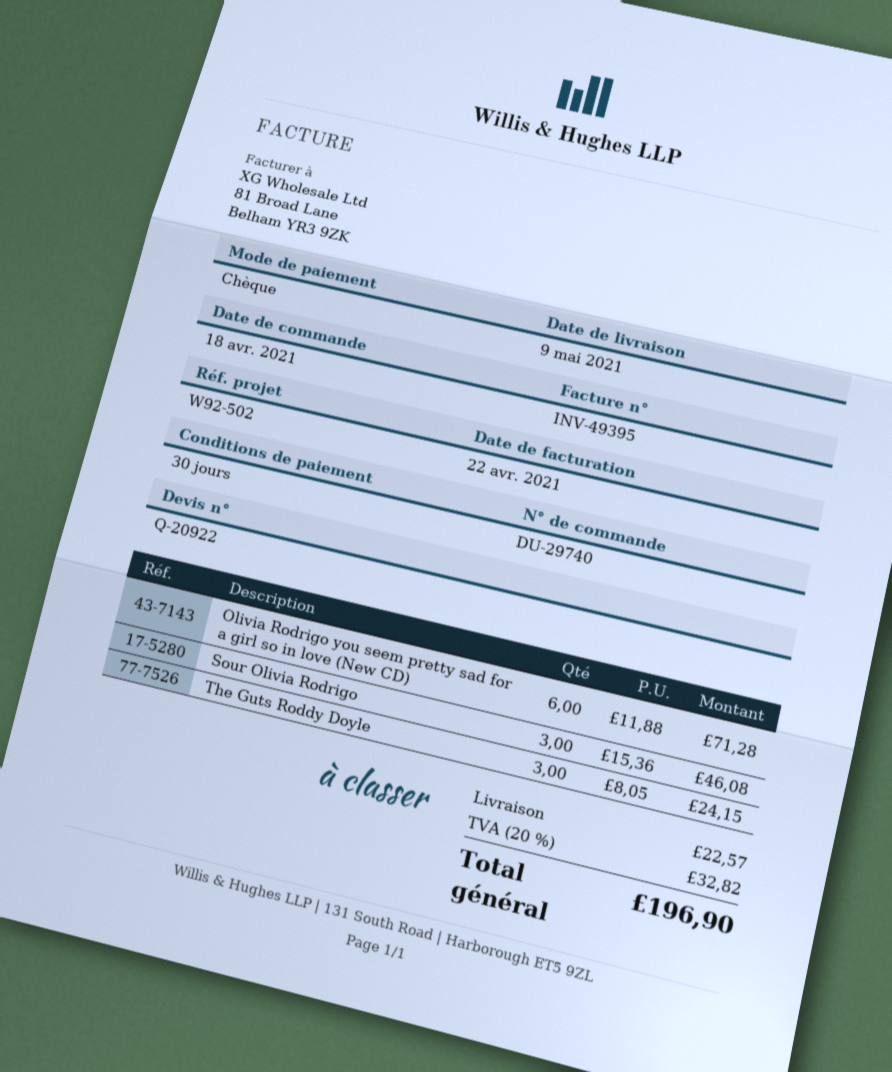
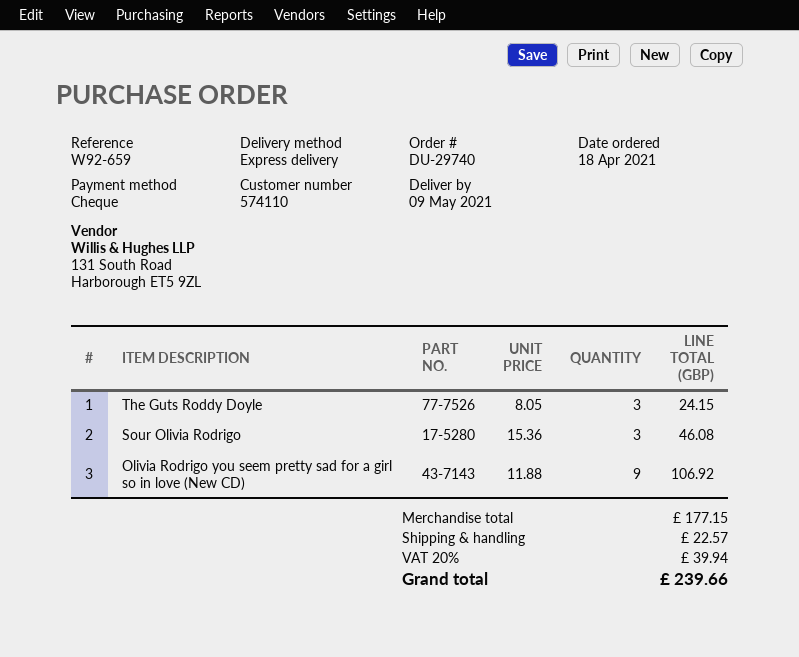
reference: W92-502 -> W92-659
Olivia Rodrigo you seem pretty sad for a girl so in love (New CD): 6 x 11.88 = 71.28 -> 9 x 11.88 = 106.92
tax: 20% = 32.82 -> 20% = 39.94
total: 196.90 -> 239.66

